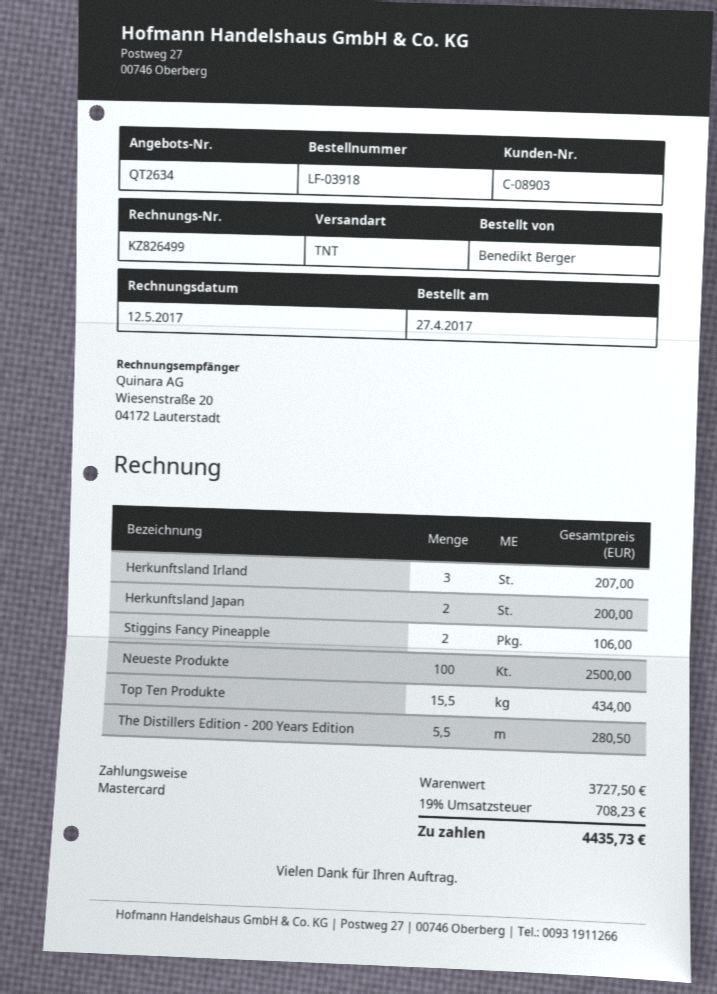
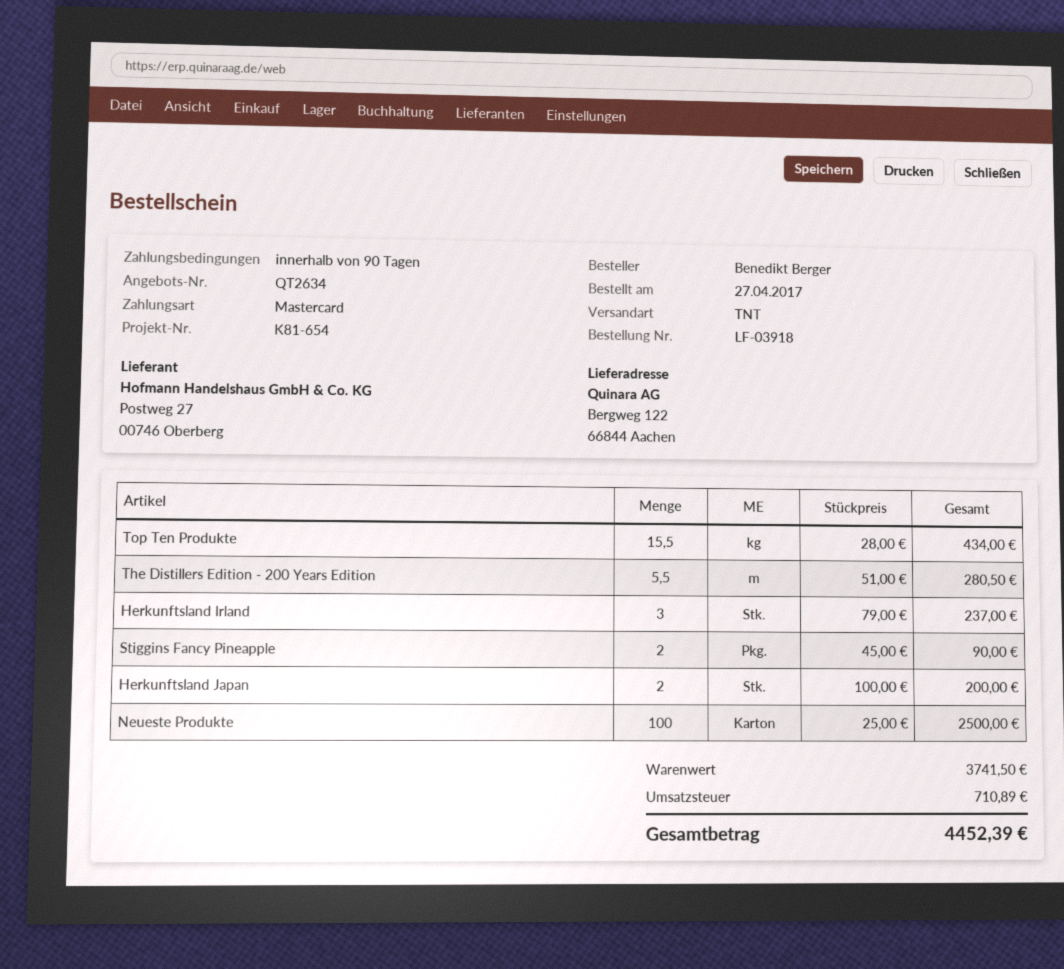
Herkunftsland Irland: 3 for 207.00 -> 3 for 237.00
Stiggins Fancy Pineapple: 2 for 106.00 -> 2 for 90.00
subtotal: 3727.50 -> 3741.50
tax: 708.23 -> 710.89
total: 4435.73 -> 4452.39

